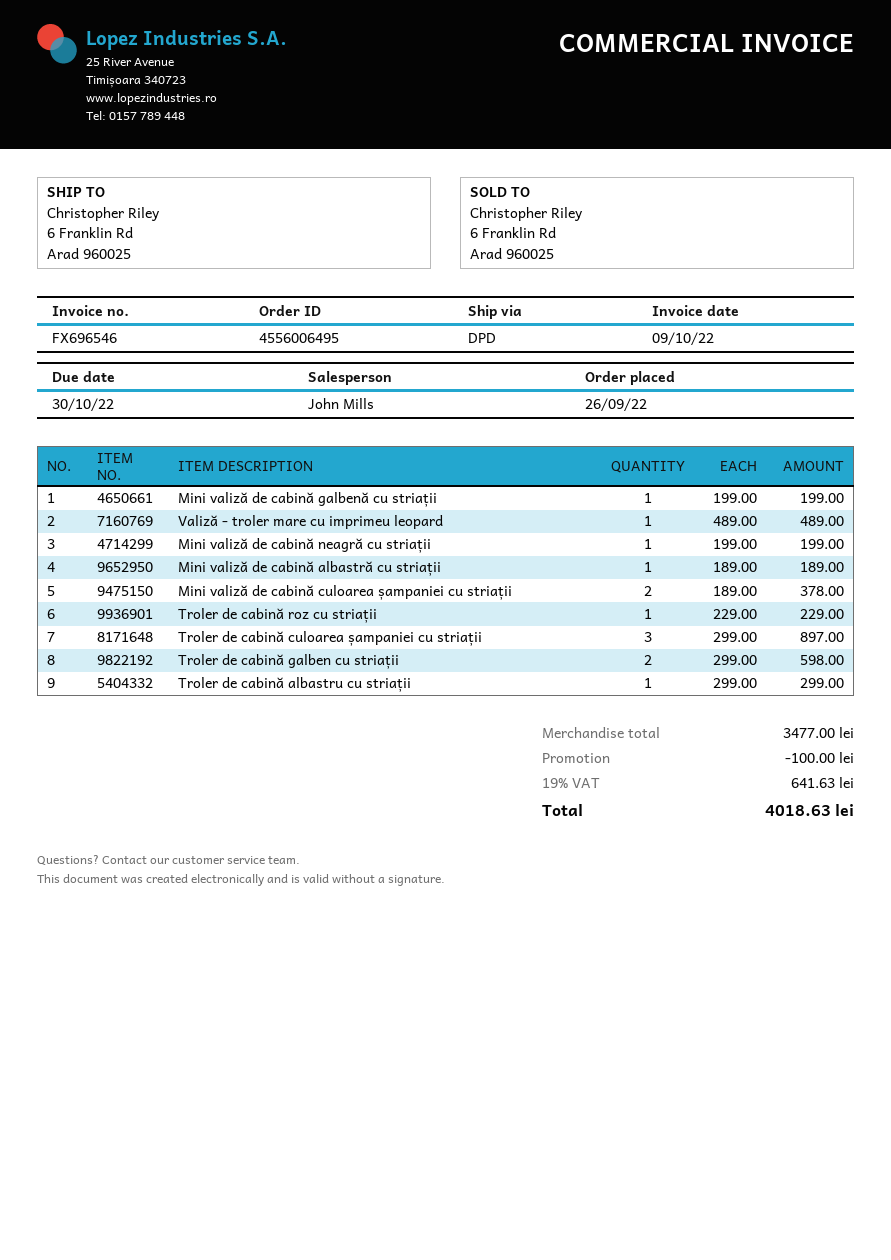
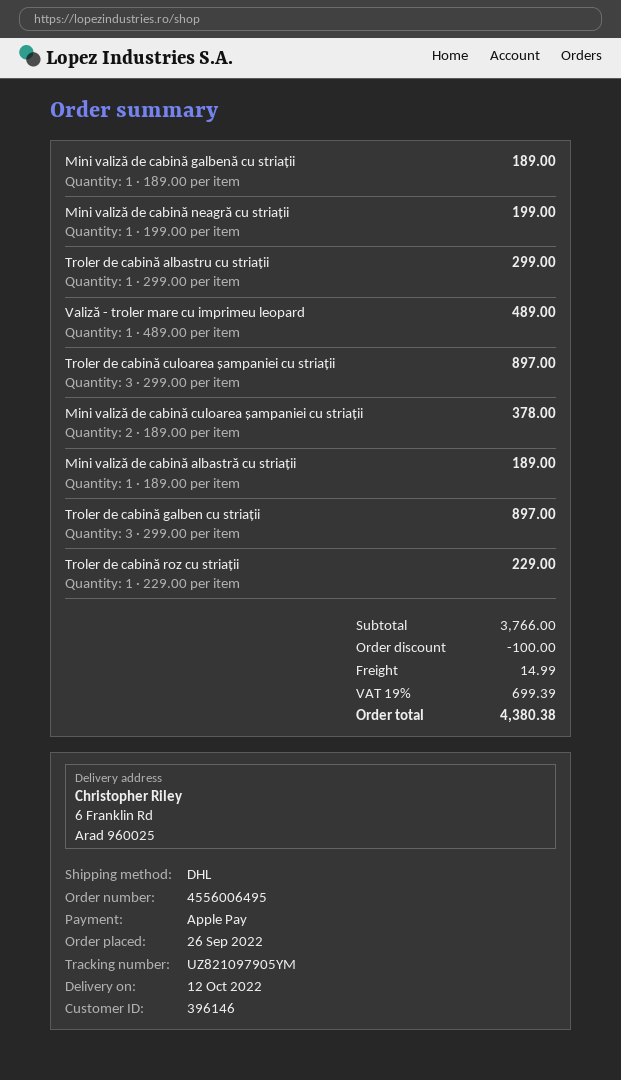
shipping method: DPD -> DHL
Mini valiză de cabină galbenă cu striații: 1 x 199.00 = 199.00 -> 1 x 189.00 = 189.00
Troler de cabină galben cu striații: 2 x 299.00 = 598.00 -> 3 x 299.00 = 897.00
subtotal: 3477.00 -> 3766.00
shipping: none -> 14.99
tax: 19% = 641.63 -> 19% = 699.39
total: 4018.63 -> 4380.38

